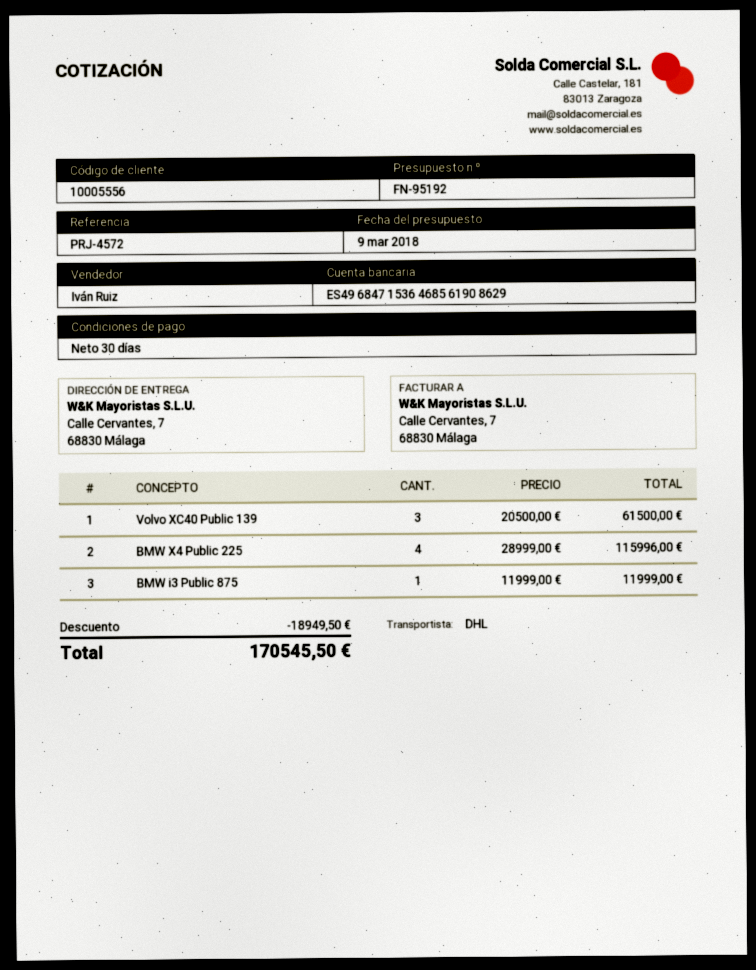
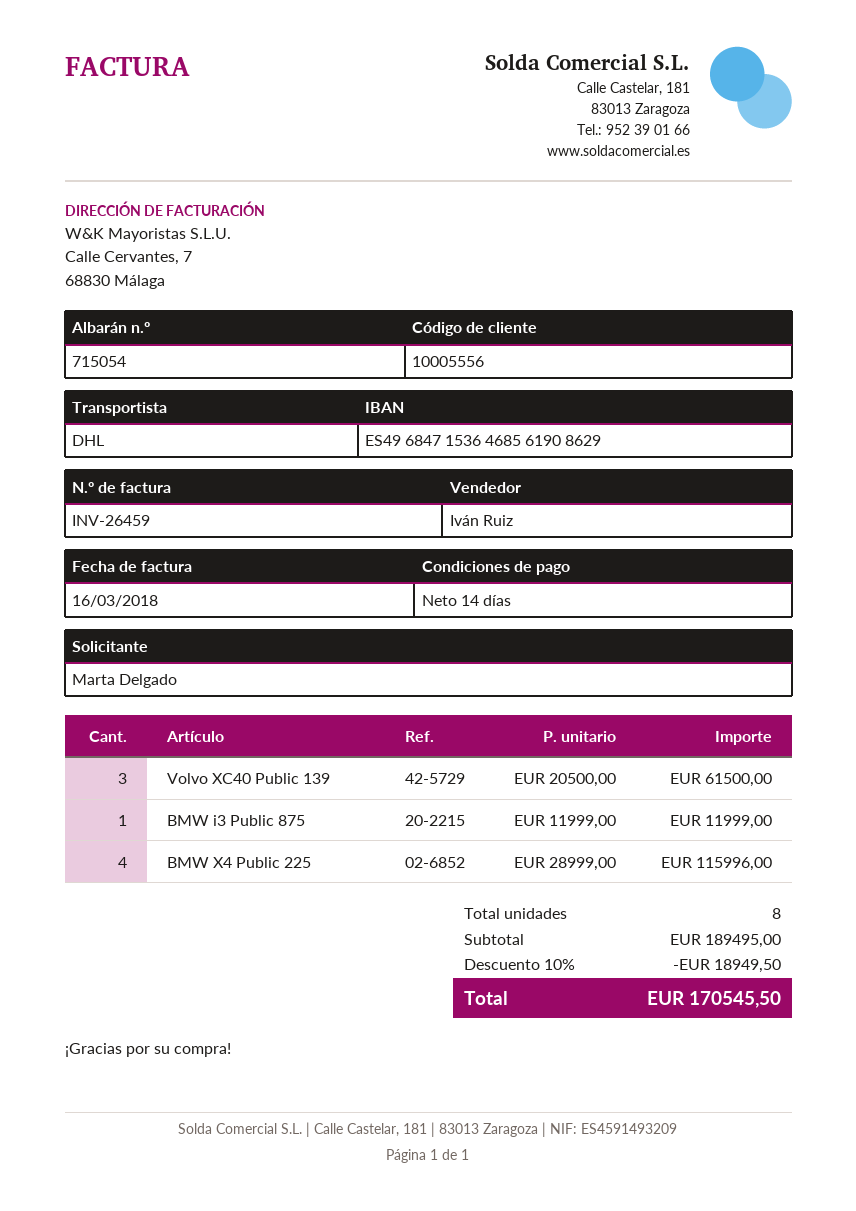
payment terms: 30 days -> 14 days

